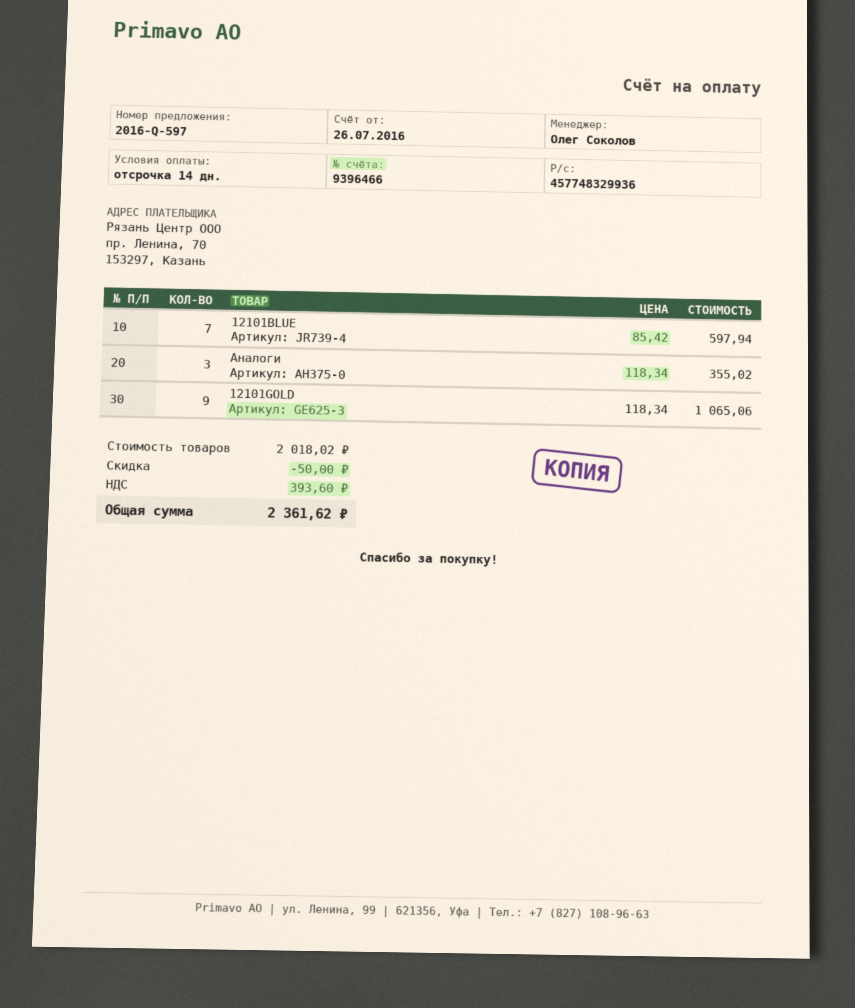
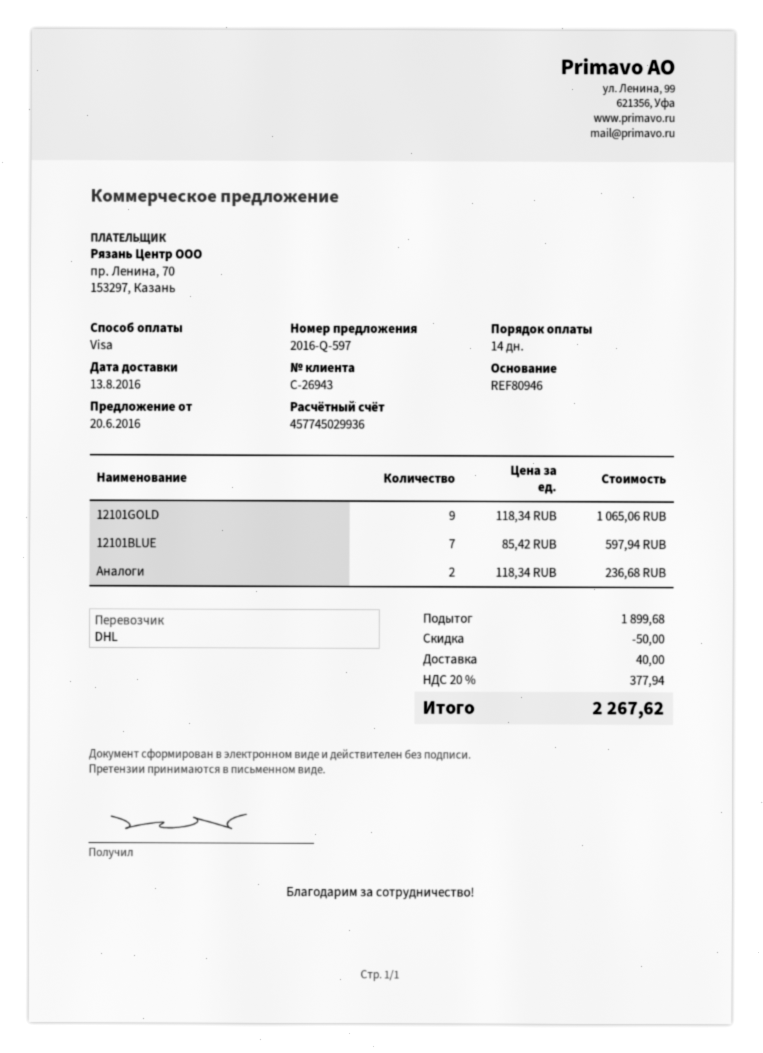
bank account: 457748329936 -> 457745029936
Аналоги: 3 x 118.34 = 355.02 -> 2 x 118.34 = 236.68
subtotal: 2018.02 -> 1899.68
shipping: none -> 40.00
tax: 393.60 -> 377.94
total: 2361.62 -> 2267.62

